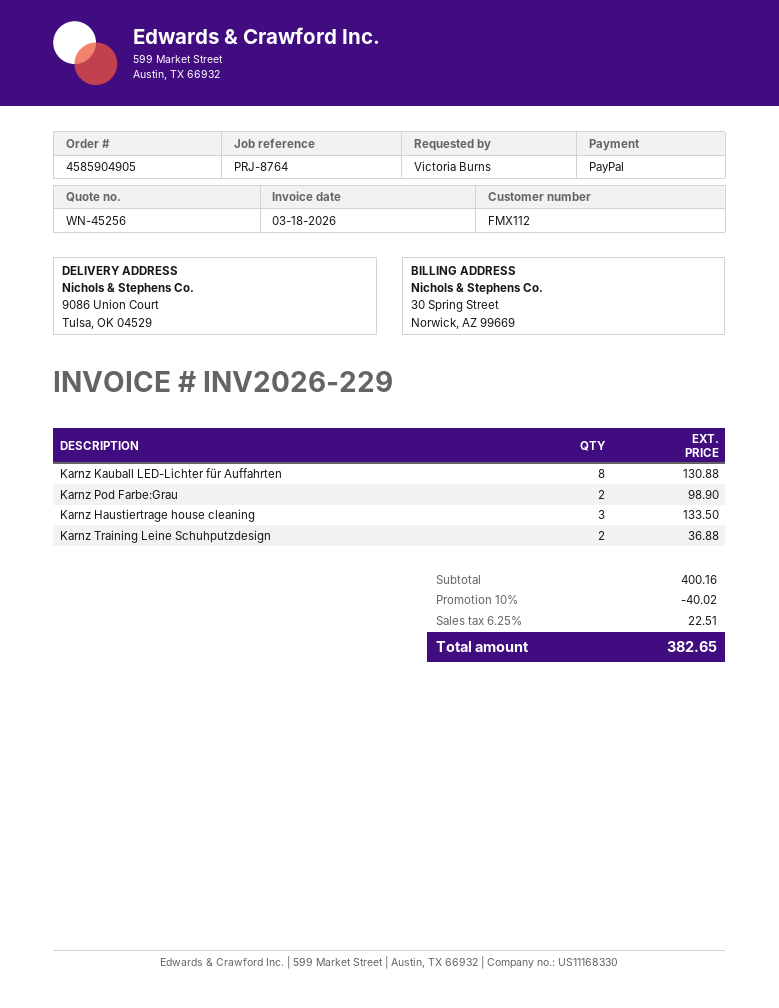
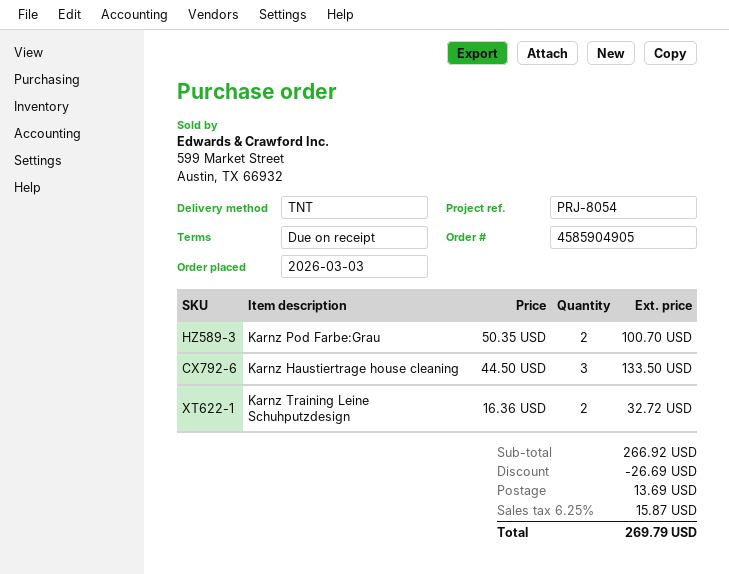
reference: PRJ-8764 -> PRJ-8054
Karnz Kauball LED-Lichter für Auffahrten: 8 for 130.88 -> none
Karnz Pod Farbe:Grau: 2 for 98.90 -> 2 for 100.70
Karnz Training Leine Schuhputzdesign: 2 for 36.88 -> 2 for 32.72
subtotal: 400.16 -> 266.92
discount: 40.02 -> 26.69
shipping: none -> 13.69
tax: 6.25% = 22.51 -> 6.25% = 15.87
total: 382.65 -> 269.79

